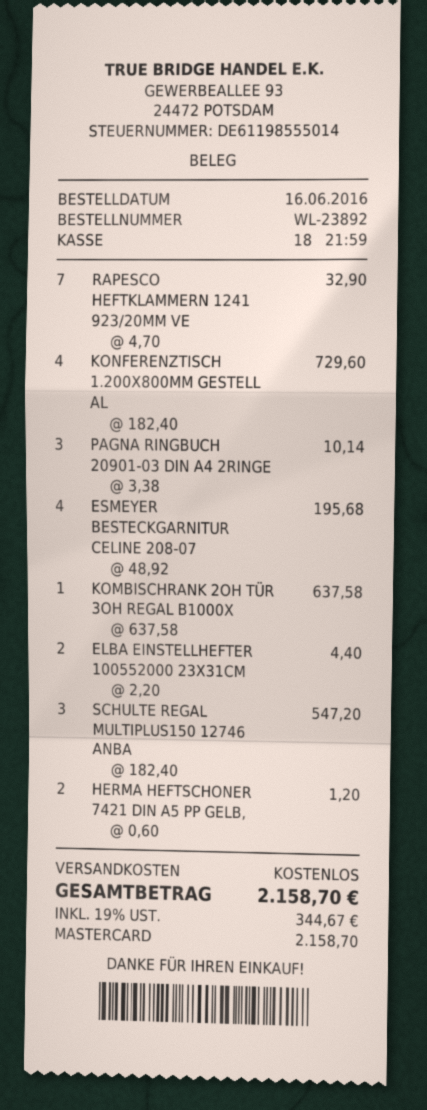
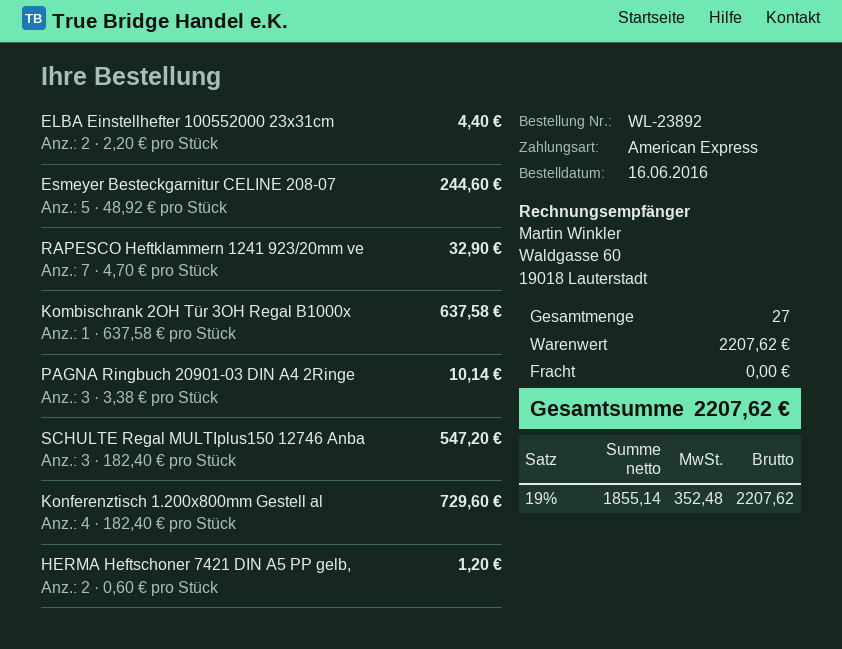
payment method: Mastercard -> American Express
ESMEYER BESTECKGARNITUR CELINE 208-07: 4 x 48.92 = 195.68 -> 5 x 48.92 = 244.60
tax: 19% = 344.67 -> 19% = 352.48
total: 2158.70 -> 2207.62

